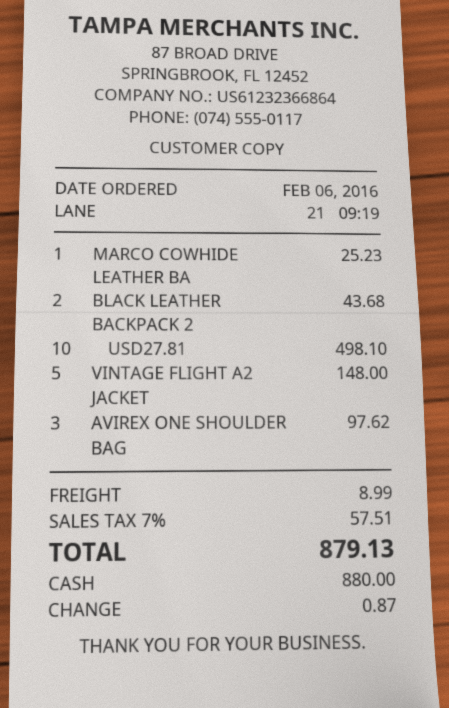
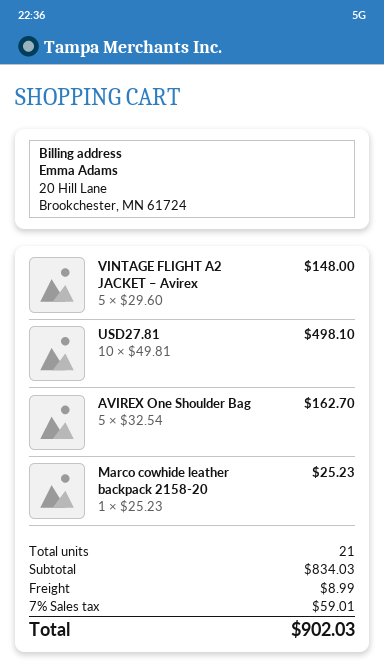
BLACK LEATHER BACKPACK 2: 2 for 43.68 -> none
AVIREX ONE SHOULDER BAG: 3 for 97.62 -> 5 for 162.70
tax: 7% = 57.51 -> 7% = 59.01
total: 879.13 -> 902.03

